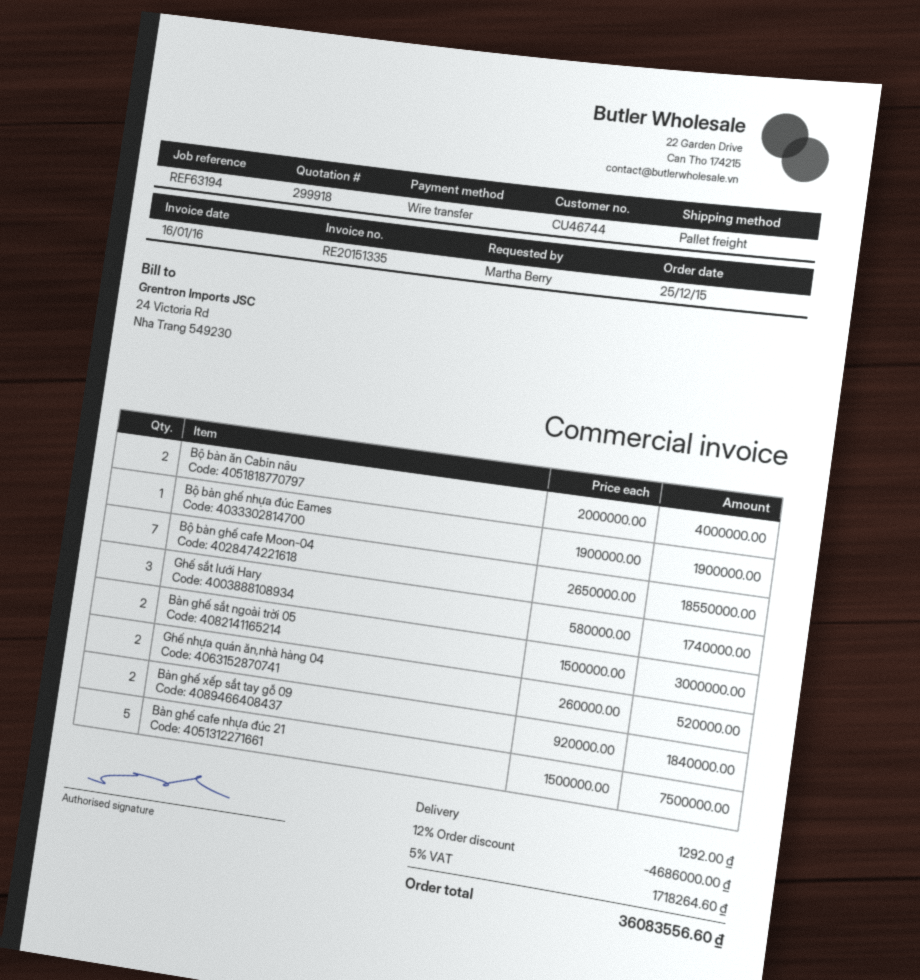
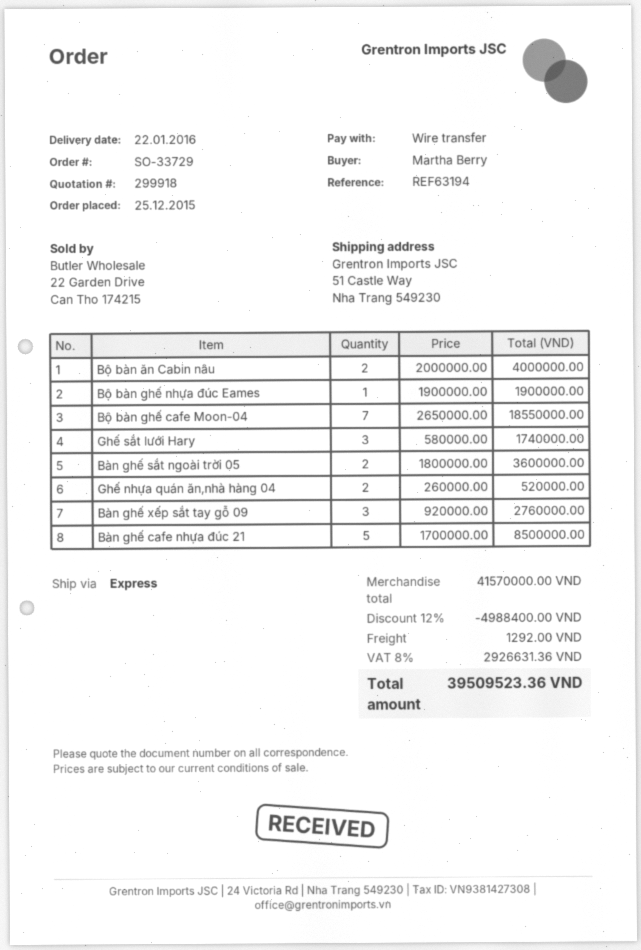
shipping method: pallet freight -> express
Bàn ghế sắt ngoài trời 05: 2 x 1500000.00 = 3000000.00 -> 2 x 1800000.00 = 3600000.00
Bàn ghế xếp sắt tay gỗ 09: 2 x 920000.00 = 1840000.00 -> 3 x 920000.00 = 2760000.00
Bàn ghế cafe nhựa đúc 21: 5 x 1500000.00 = 7500000.00 -> 5 x 1700000.00 = 8500000.00
discount: 12% = 4686000.00 -> 12% = 4988400.00
tax: 5% = 1718264.60 -> 8% = 2926631.36
total: 36083556.60 -> 39509523.36

